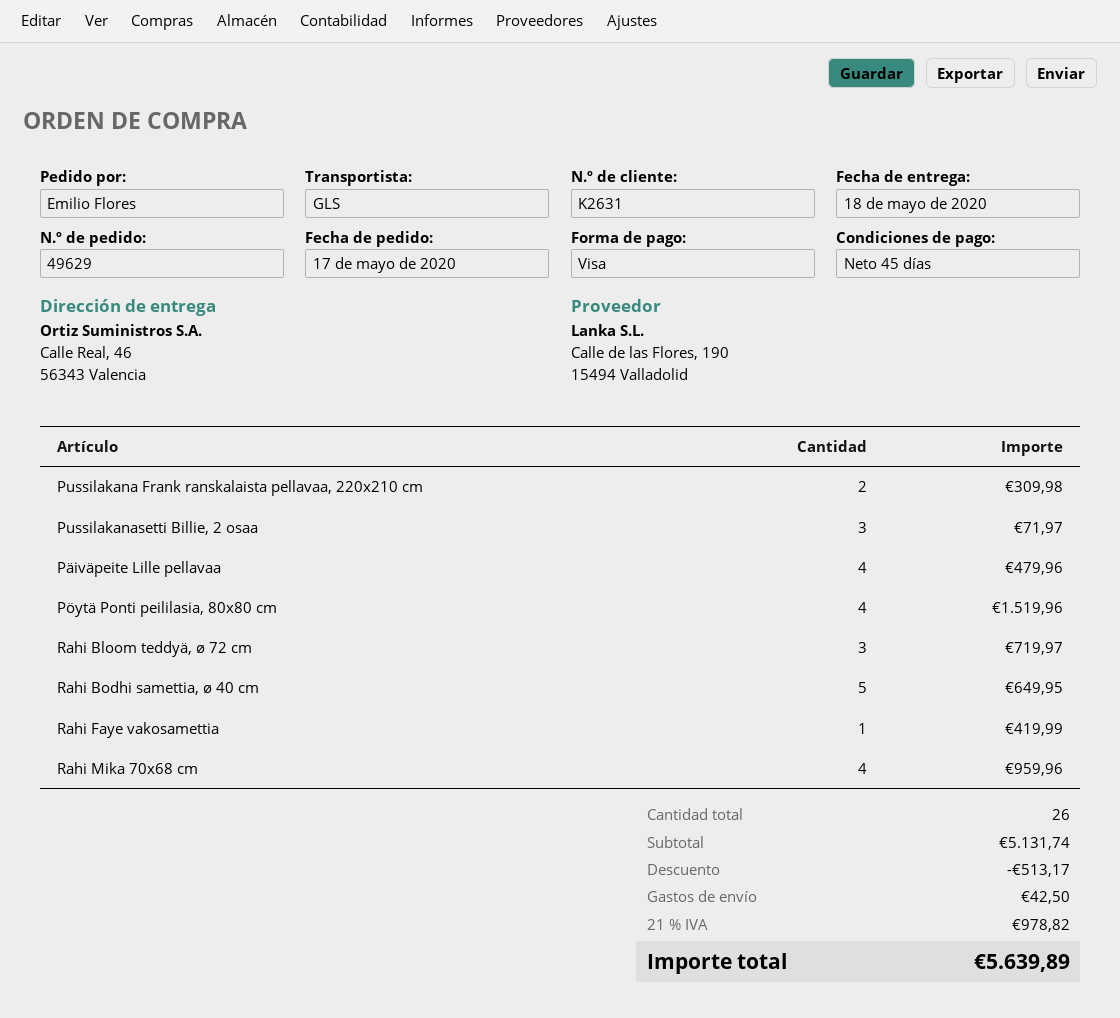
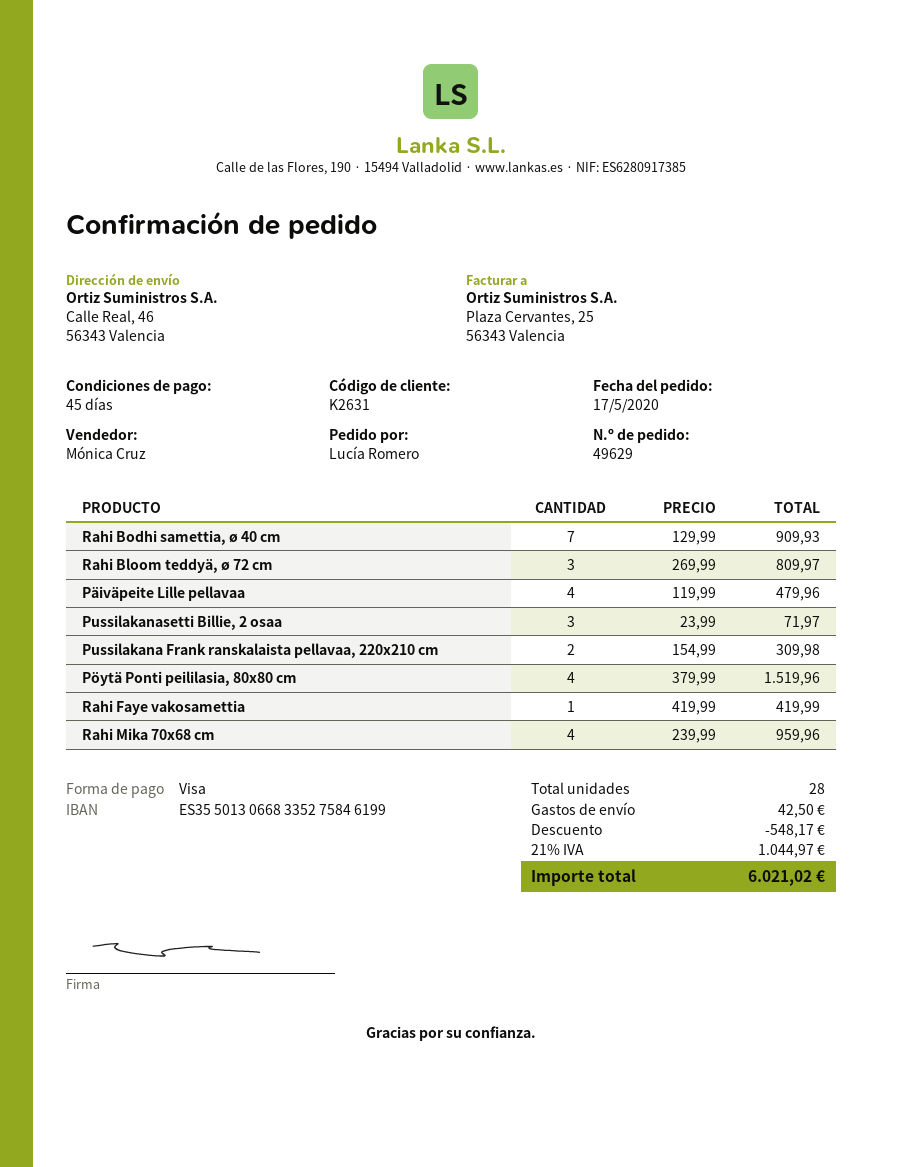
ordered by: Emilio Flores -> Lucía Romero
Rahi Bloom teddyä, ø 72 cm: 3 for 719.97 -> 3 for 809.97
Rahi Bodhi samettia, ø 40 cm: 5 for 649.95 -> 7 for 909.93
total quantity: 26 -> 28
discount: 513.17 -> 548.17
tax: 21% = 978.82 -> 21% = 1044.97
total: 5639.89 -> 6021.02

